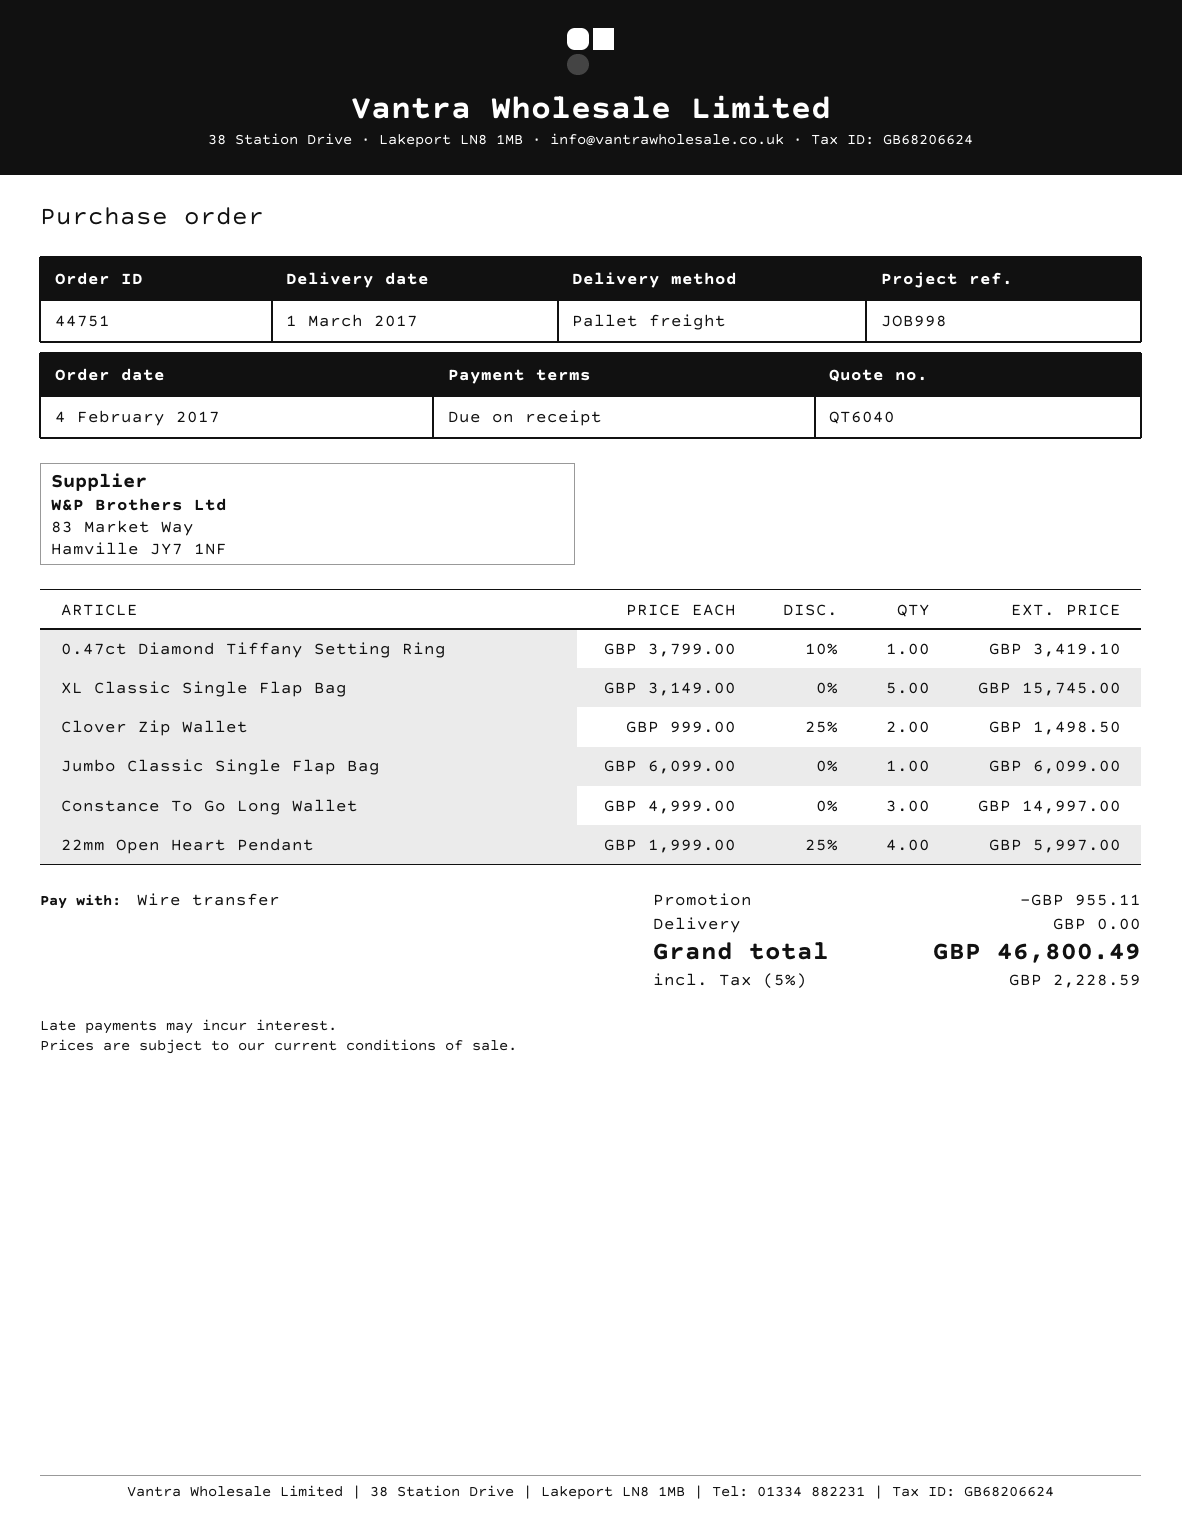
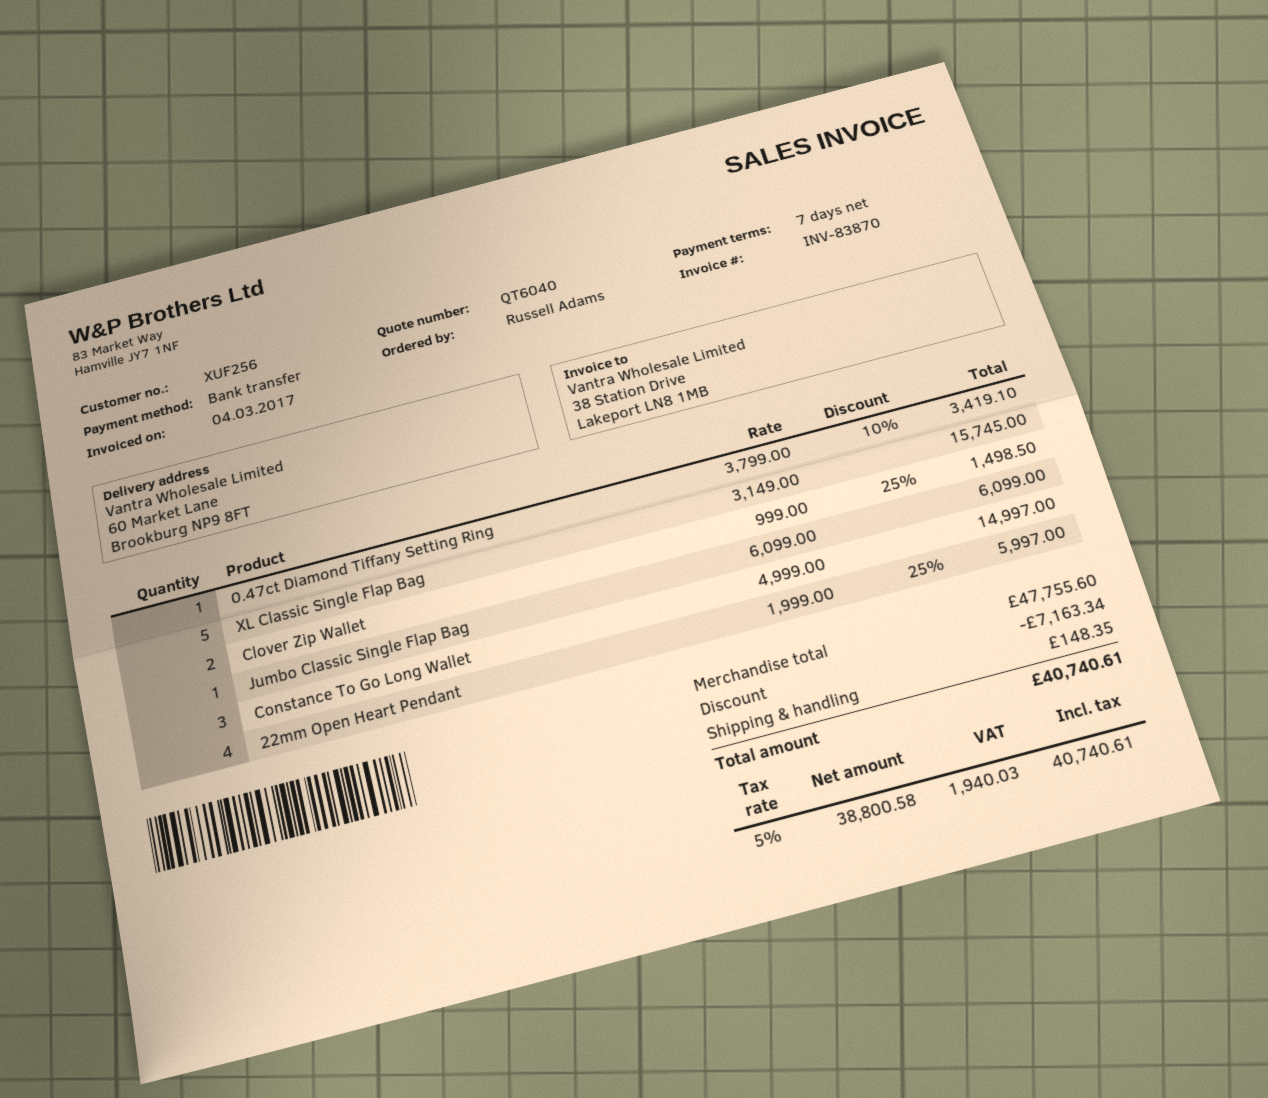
payment terms: on receipt -> 7 days
discount: 955.11 -> 7163.34
shipping: 0.00 -> 148.35
tax: 5% = 2228.59 -> 5% = 1940.03
total: 46800.49 -> 40740.61

